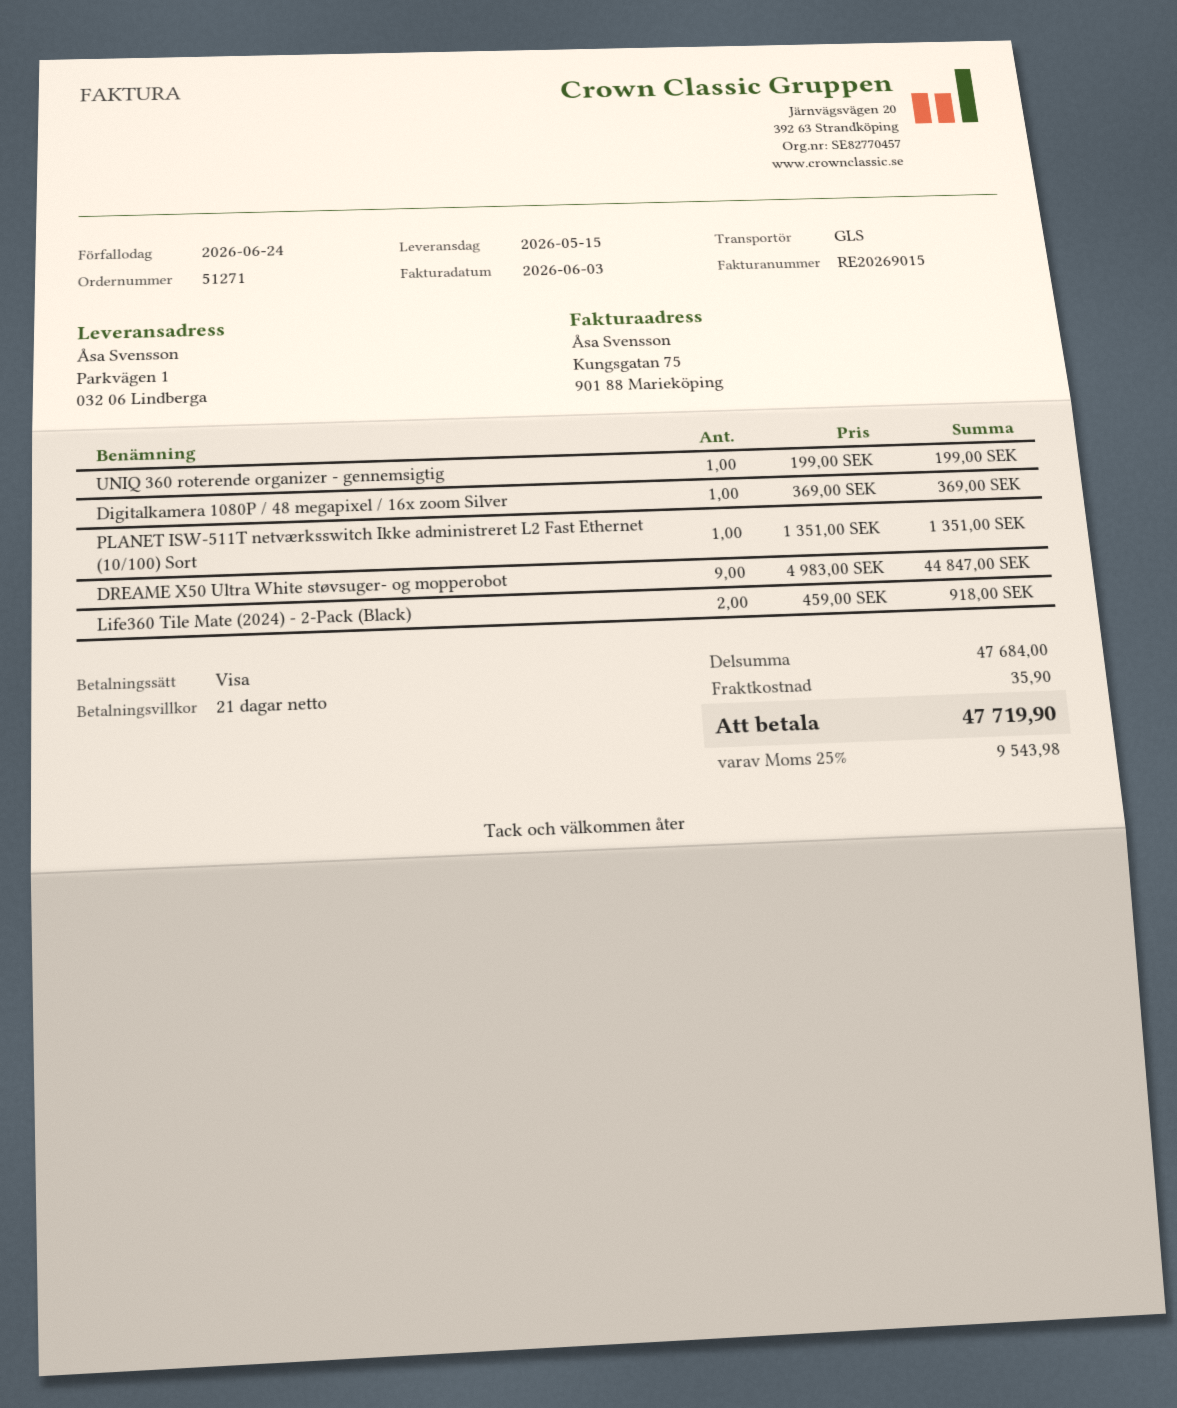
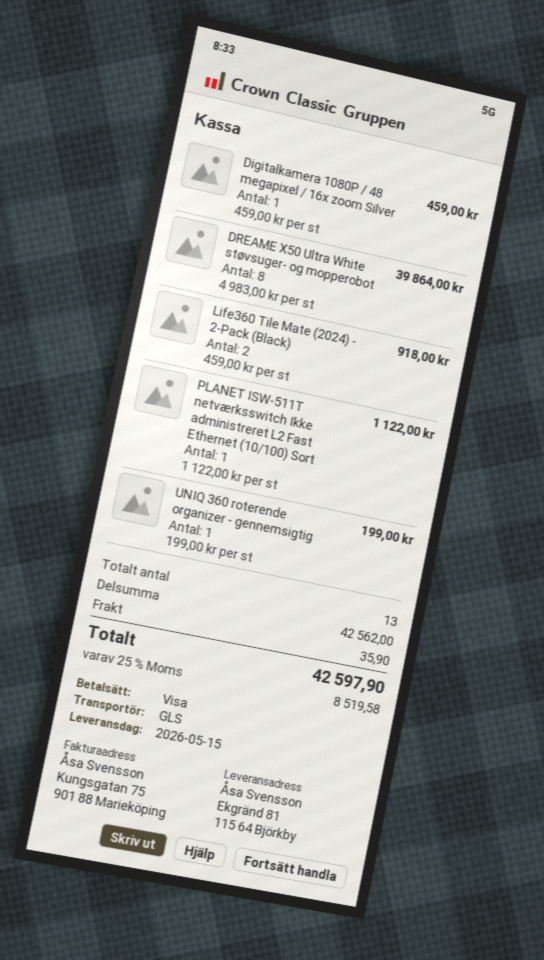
ship to: Parkvägen 1, 032 06 Lindberga -> Ekgränd 81, 115 64 Björkby
Digitalkamera 1080P / 48 megapixel / 16x zoom Silver: 1 x 369.00 = 369.00 -> 1 x 459.00 = 459.00
PLANET ISW-511T netværksswitch Ikke administreret L2 Fast Ethernet (10/100) Sort: 1 x 1351.00 = 1351.00 -> 1 x 1122.00 = 1122.00
DREAME X50 Ultra White støvsuger- og mopperobot: 9 x 4983.00 = 44847.00 -> 8 x 4983.00 = 39864.00
subtotal: 47684.00 -> 42562.00
tax: 25% = 9543.98 -> 25% = 8519.58
total: 47719.90 -> 42597.90

